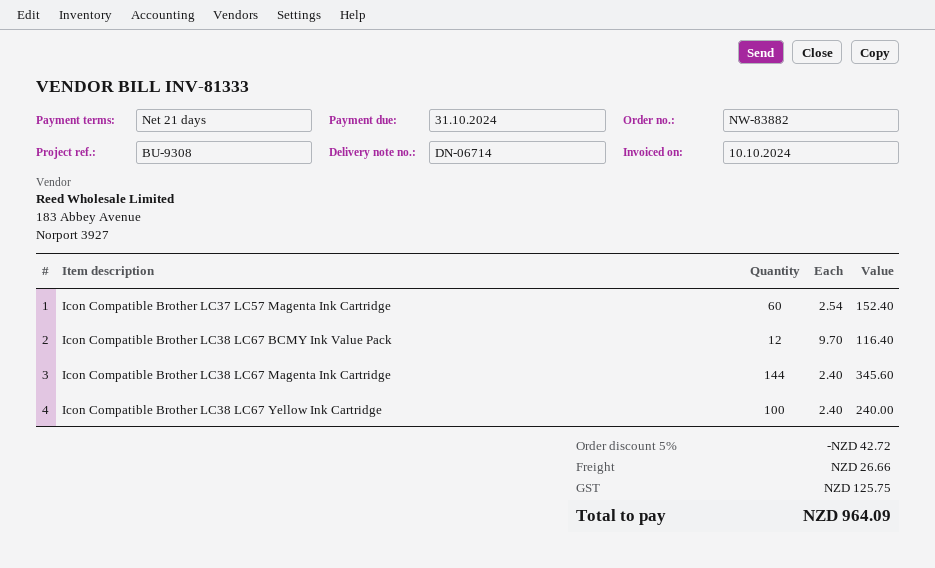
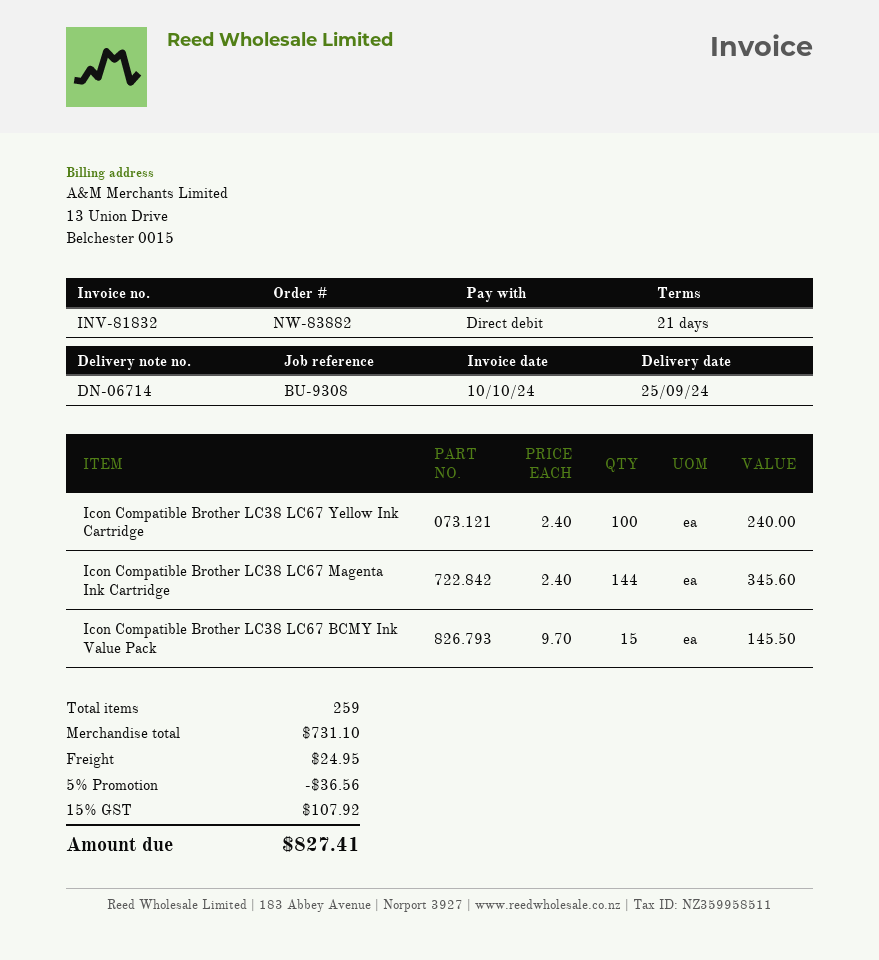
invoice number: INV-81333 -> INV-81832
Icon Compatible Brother LC37 LC57 Magenta Ink Cartridge: 60 x 2.54 = 152.40 -> none
Icon Compatible Brother LC38 LC67 BCMY Ink Value Pack: 12 x 9.70 = 116.40 -> 15 x 9.70 = 145.50
discount: 5% = 42.72 -> 5% = 36.56
shipping: 26.66 -> 24.95
tax: 125.75 -> 107.92
total: 964.09 -> 827.41

